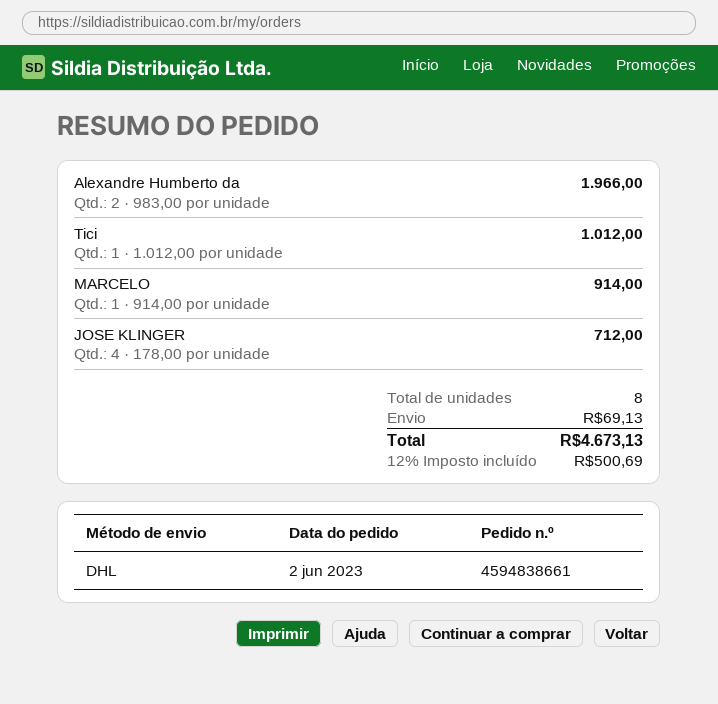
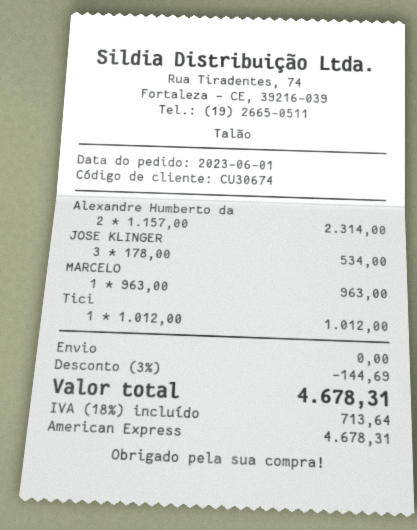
order date: 2023-06-02 -> 2023-06-01
Alexandre Humberto da: 2 x 983.00 = 1966.00 -> 2 x 1157.00 = 2314.00
MARCELO: 1 x 914.00 = 914.00 -> 1 x 963.00 = 963.00
JOSE KLINGER: 4 x 178.00 = 712.00 -> 3 x 178.00 = 534.00
discount: none -> 3% = 144.69
shipping: 69.13 -> 0.00
tax: 12% = 500.69 -> 18% = 713.64
total: 4673.13 -> 4678.31

